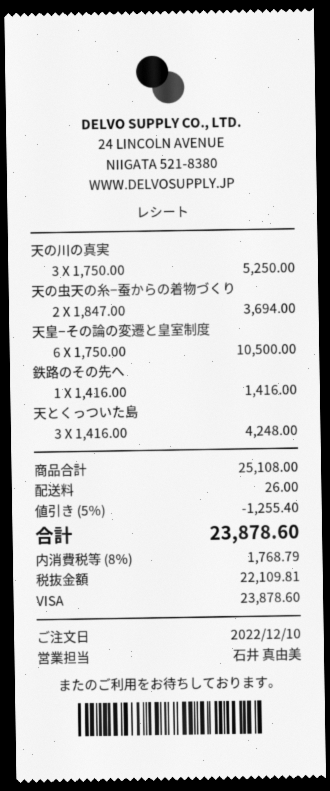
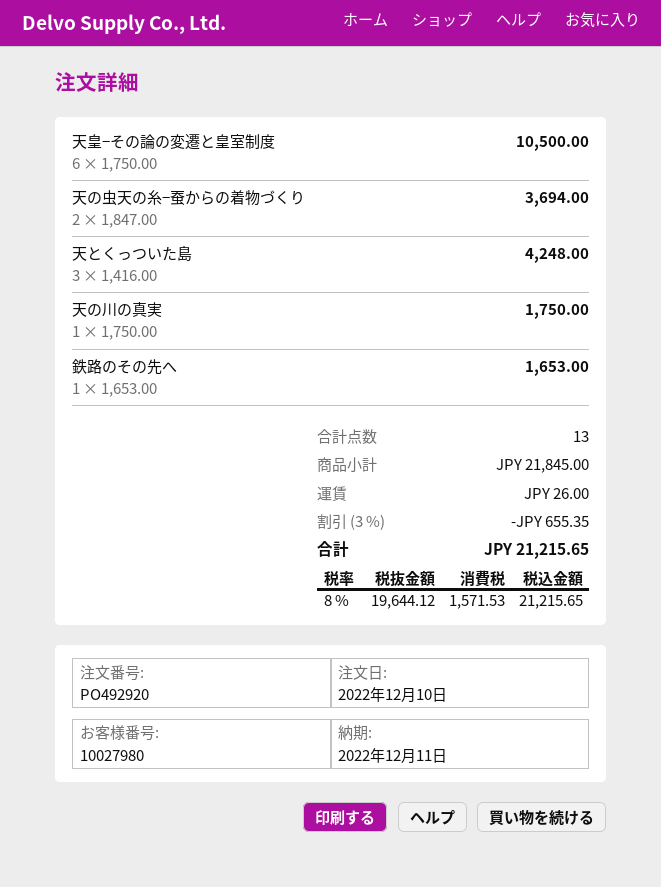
天の川の真実: 3 x 1750.00 = 5250.00 -> 1 x 1750.00 = 1750.00
鉄路のその先へ: 1 x 1416.00 = 1416.00 -> 1 x 1653.00 = 1653.00
subtotal: 25108.00 -> 21845.00
discount: 5% = 1255.40 -> 3% = 655.35
net: 22109.81 -> 19644.12
tax: 8% = 1768.79 -> 8% = 1571.53
total: 23878.60 -> 21215.65

